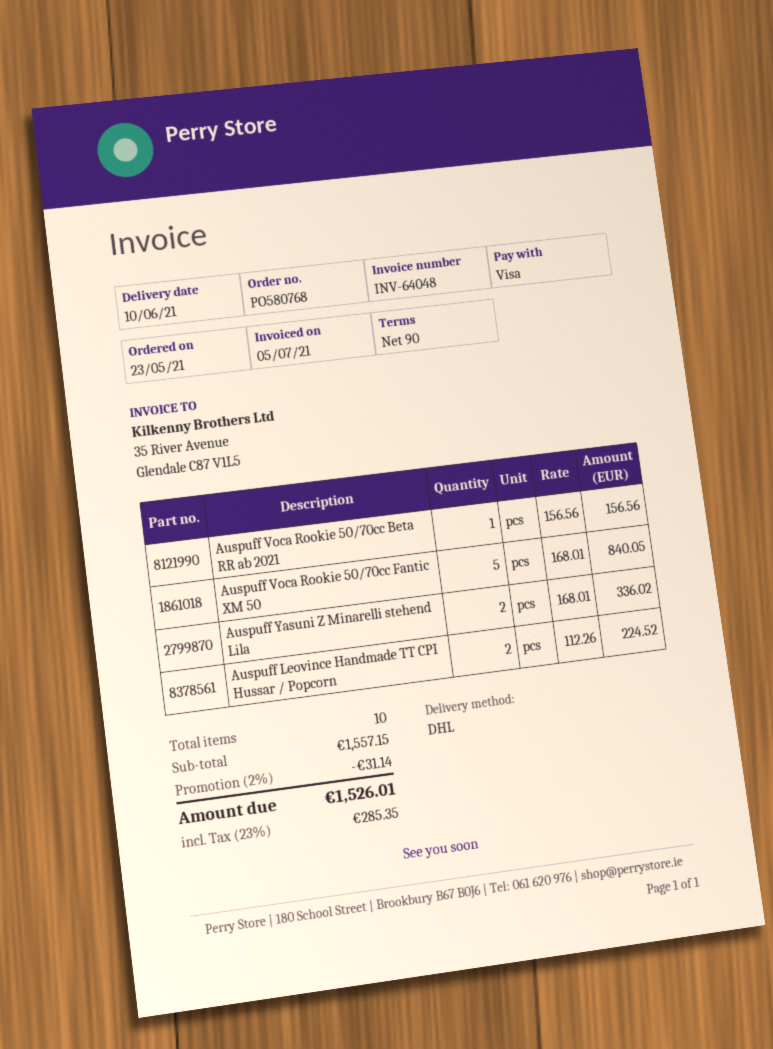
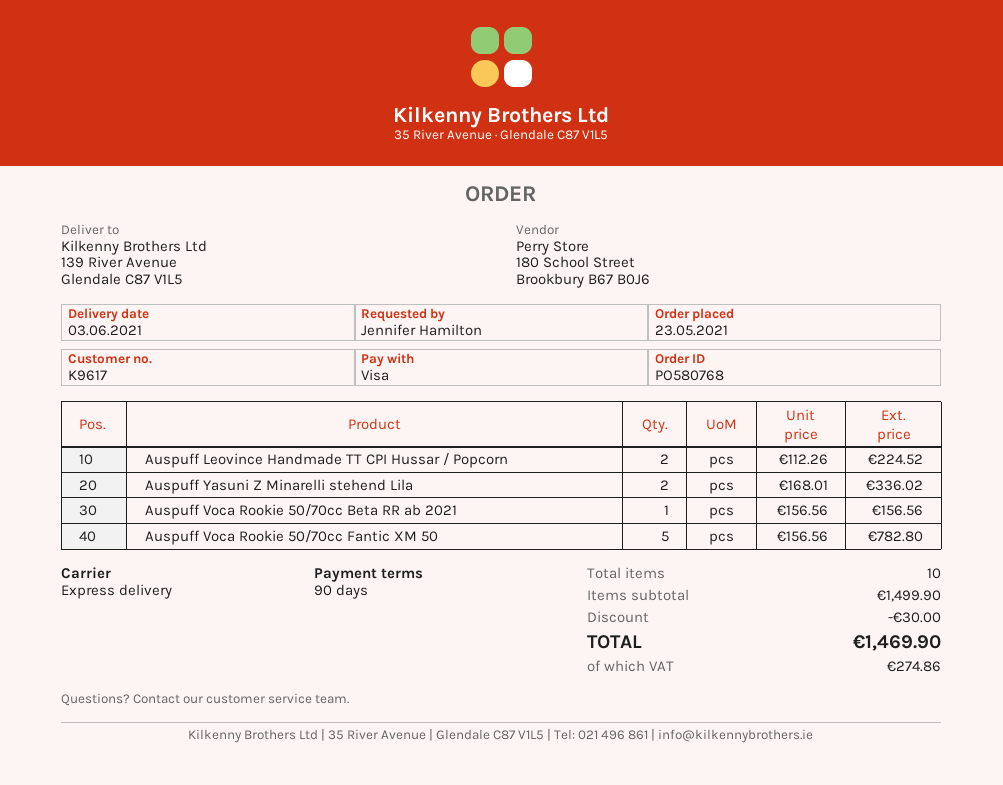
delivery date: 2021-06-10 -> 2021-06-03
shipping method: DHL -> express
Auspuff Voca Rookie 50/70cc Fantic XM 50: 5 x 168.01 = 840.05 -> 5 x 156.56 = 782.80
subtotal: 1557.15 -> 1499.90
discount: 31.14 -> 30.00
tax: 285.35 -> 274.86
total: 1526.01 -> 1469.90

